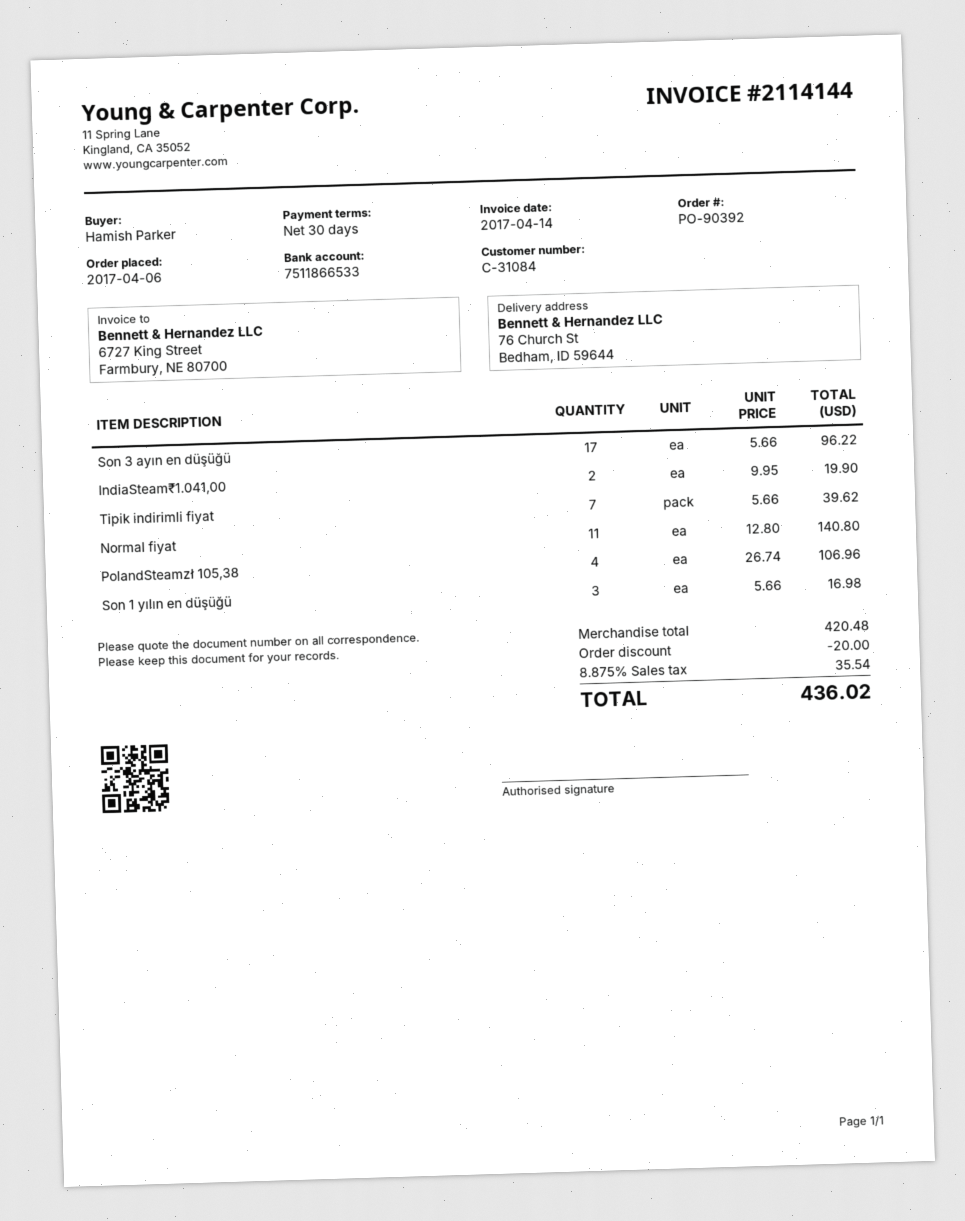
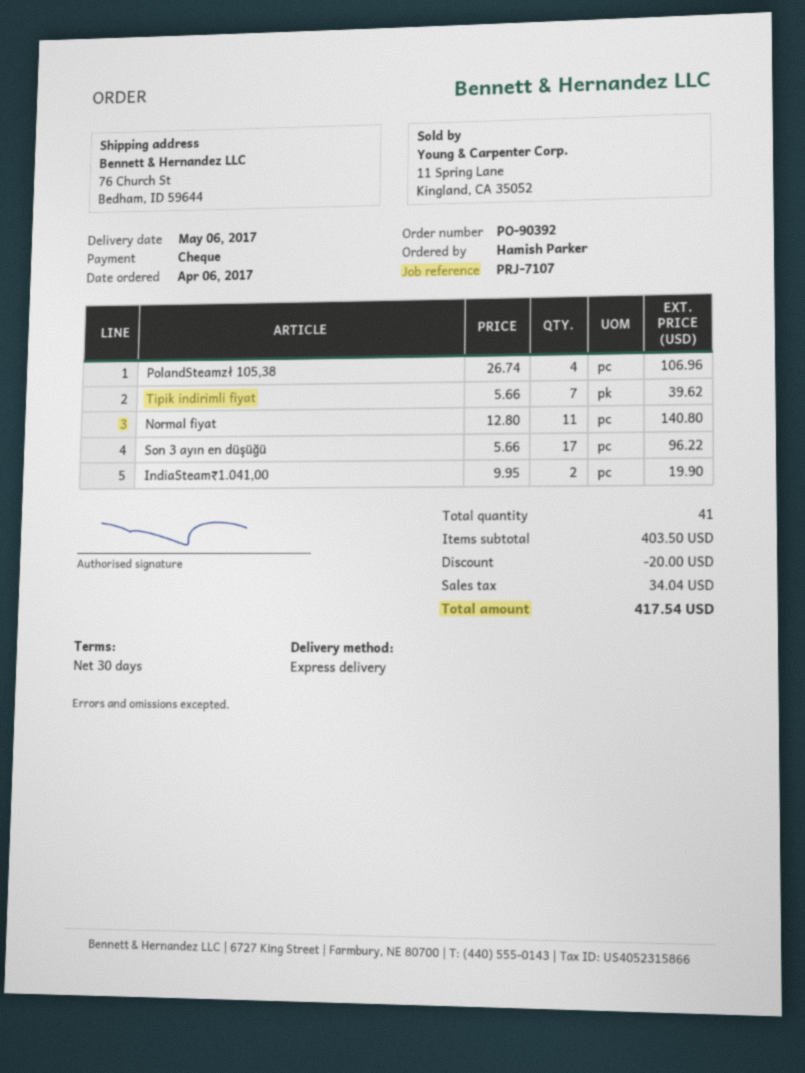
Son 1 yılın en düşüğü: 3 x 5.66 = 16.98 -> none
subtotal: 420.48 -> 403.50
tax: 35.54 -> 34.04
total: 436.02 -> 417.54

